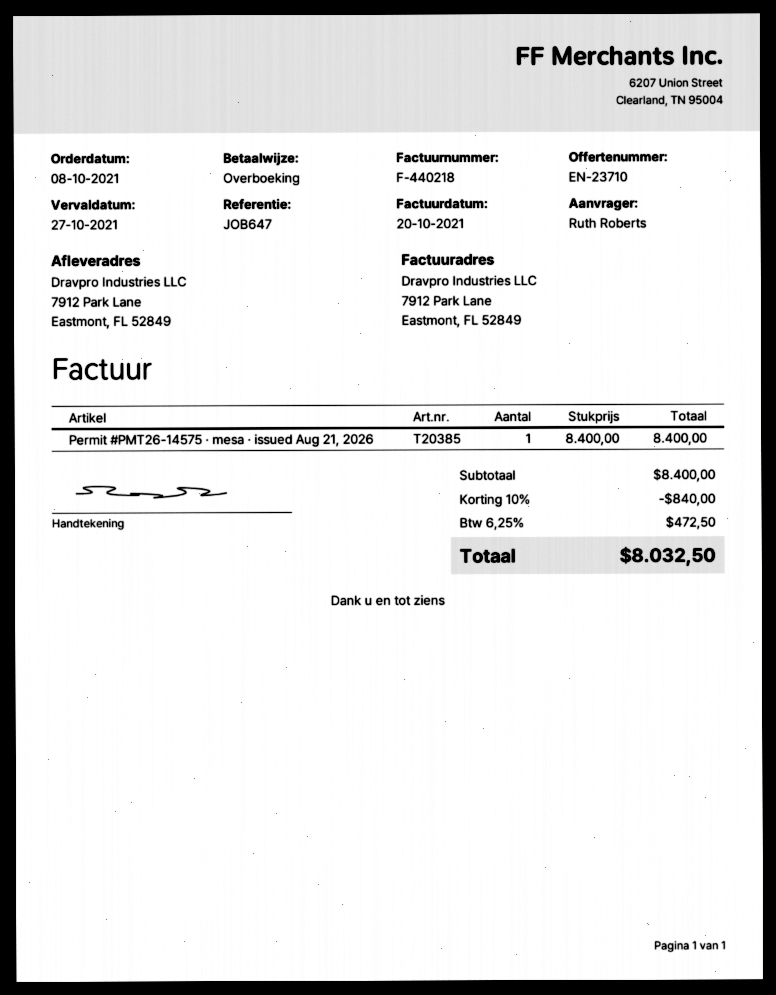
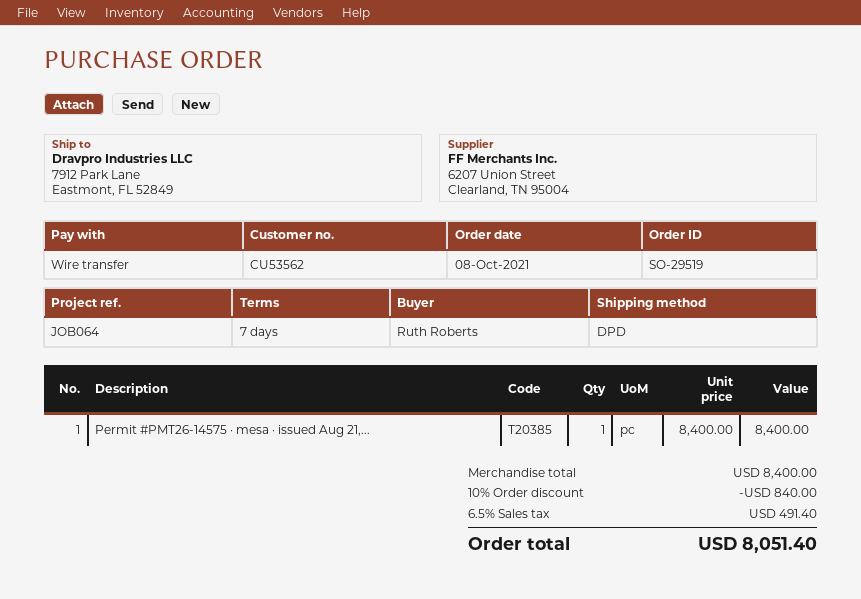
reference: JOB647 -> JOB064
tax: 6.25% = 472.50 -> 6.5% = 491.40
total: 8032.50 -> 8051.40

